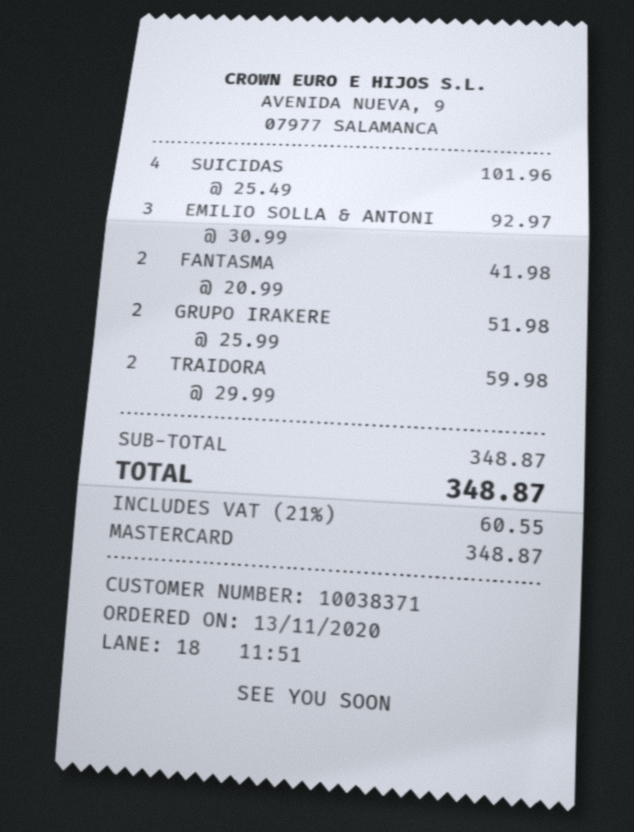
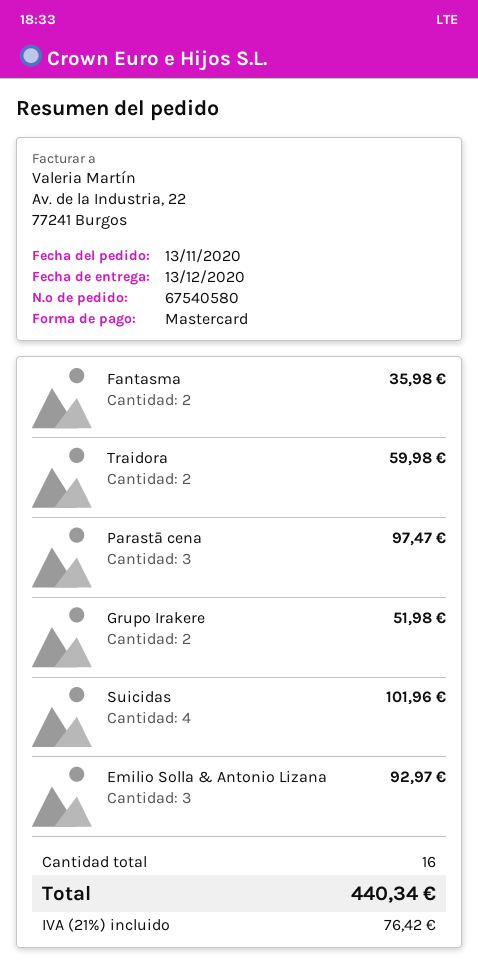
FANTASMA: 2 for 41.98 -> 2 for 35.98
Parastā cena: none -> 3 for 97.47
tax: 21% = 60.55 -> 21% = 76.42
total: 348.87 -> 440.34

